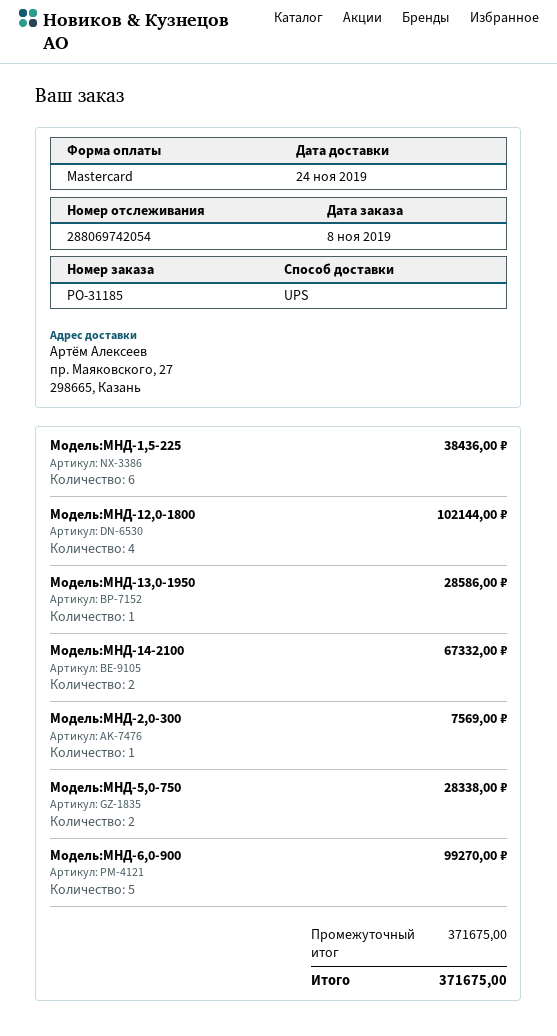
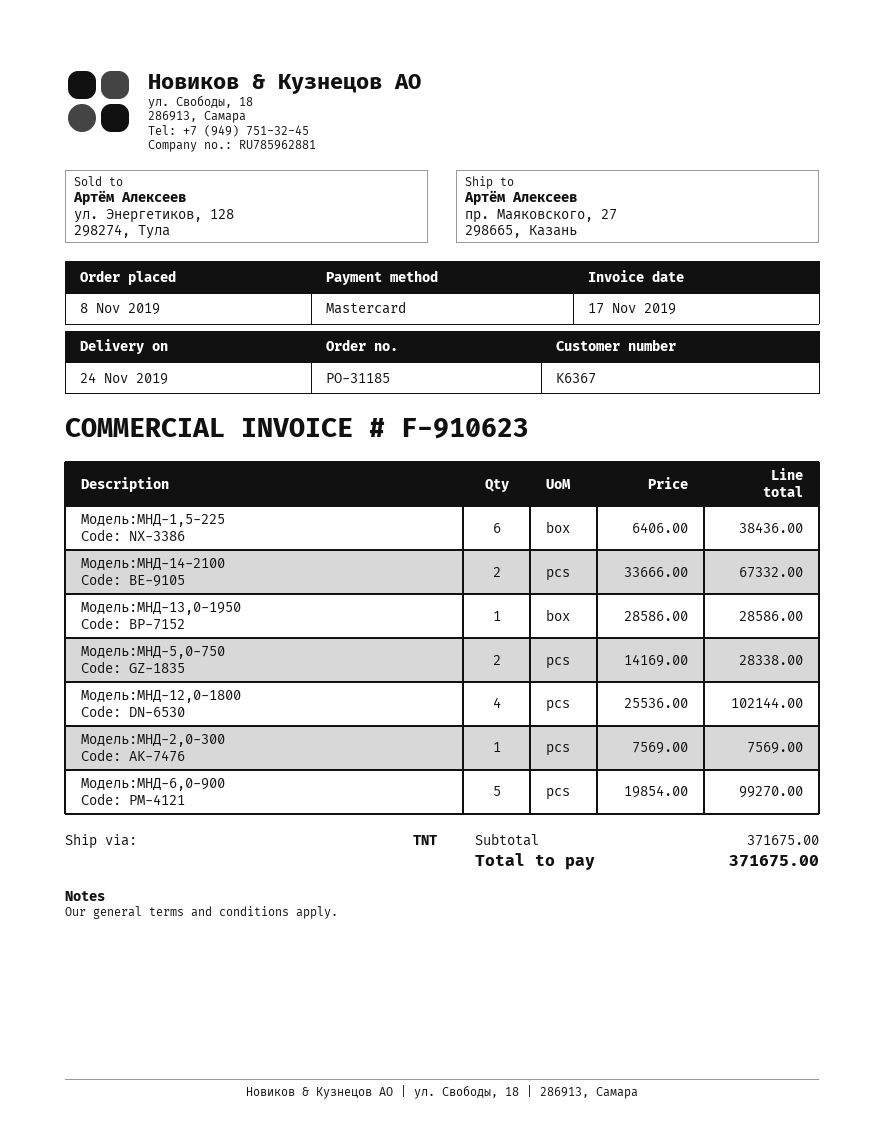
shipping method: UPS -> TNT

